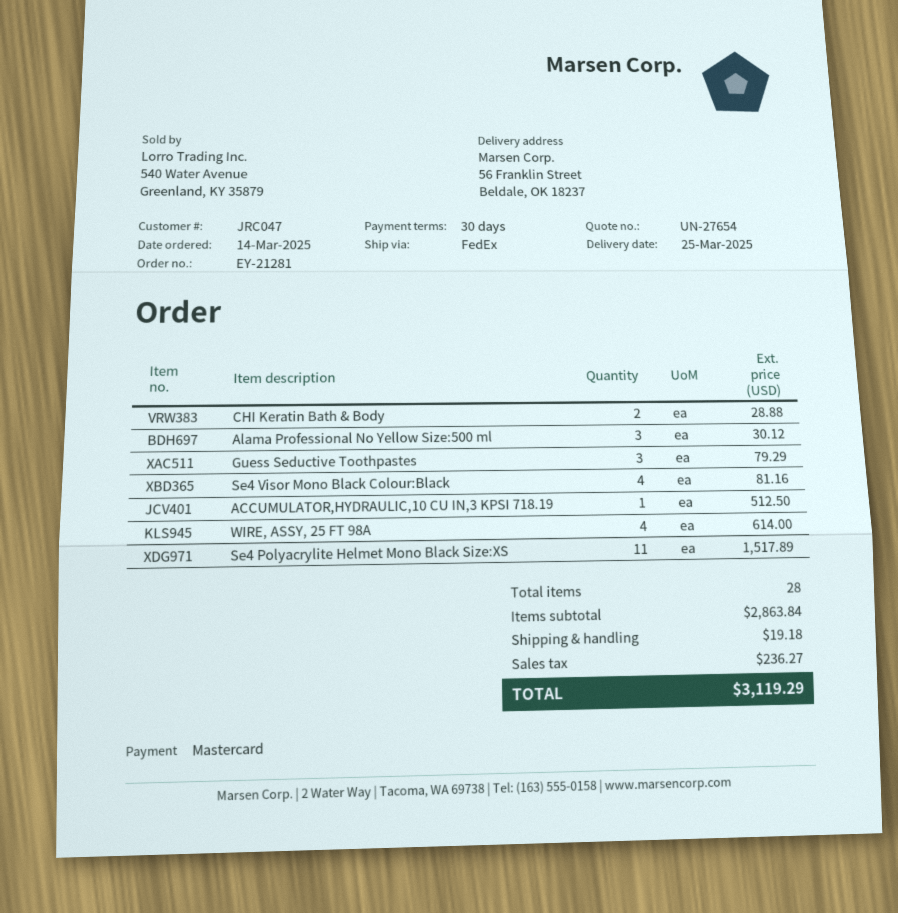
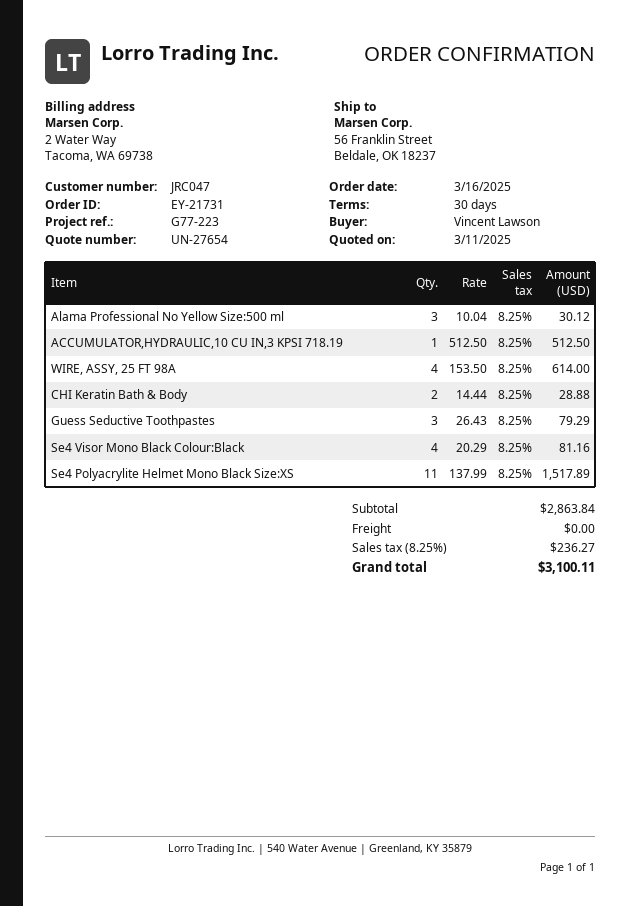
order number: EY-21281 -> EY-21731
order date: 2025-03-14 -> 2025-03-16
shipping: 19.18 -> 0.00
total: 3119.29 -> 3100.11

